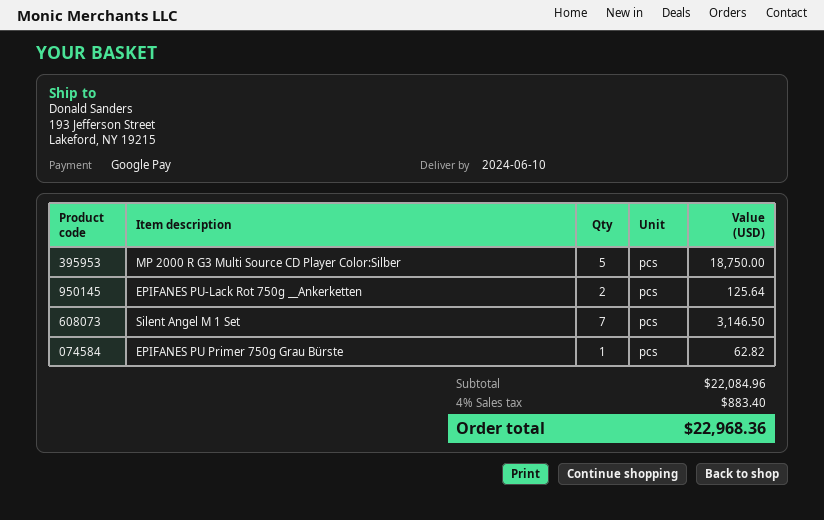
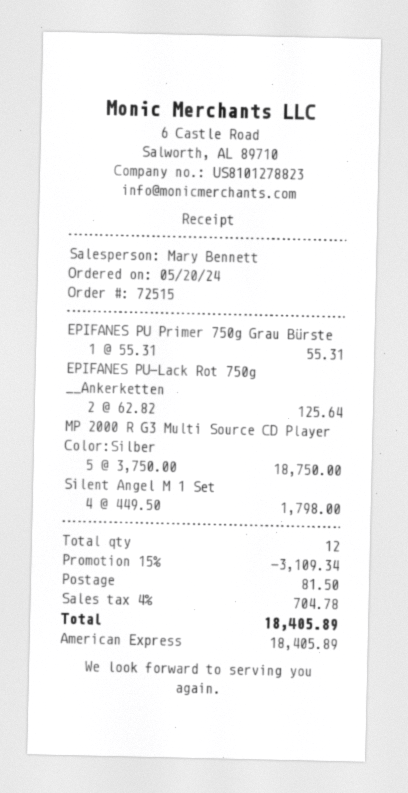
payment method: Google Pay -> American Express
Silent Angel M 1 Set: 7 for 3146.50 -> 4 for 1798.00
EPIFANES PU Primer 750g Grau Bürste: 1 for 62.82 -> 1 for 55.31
discount: none -> 15% = 3109.34
shipping: none -> 81.50
tax: 4% = 883.40 -> 4% = 704.78
total: 22968.36 -> 18405.89

